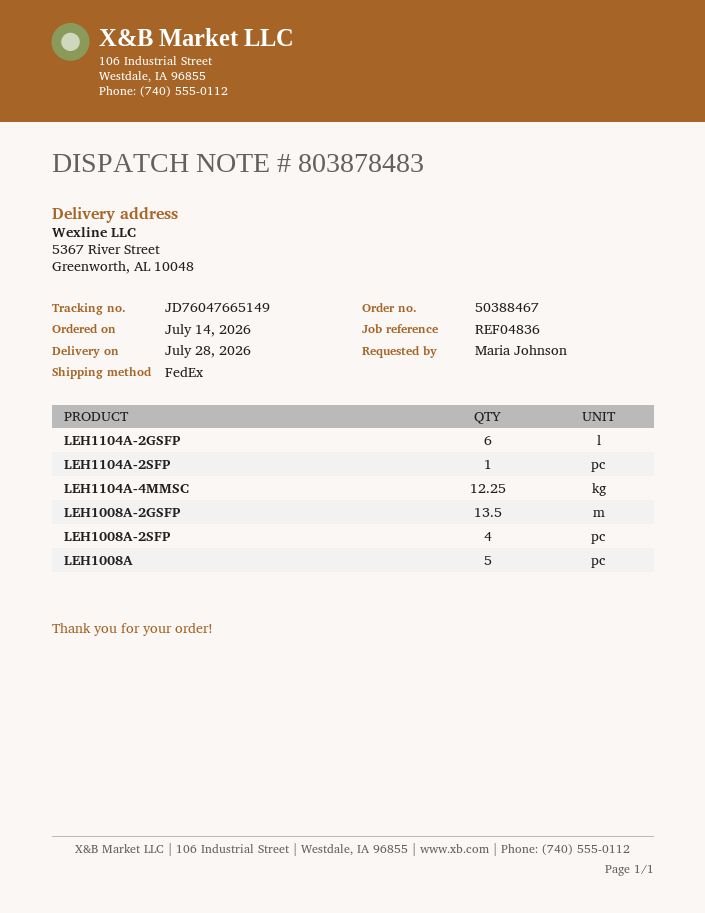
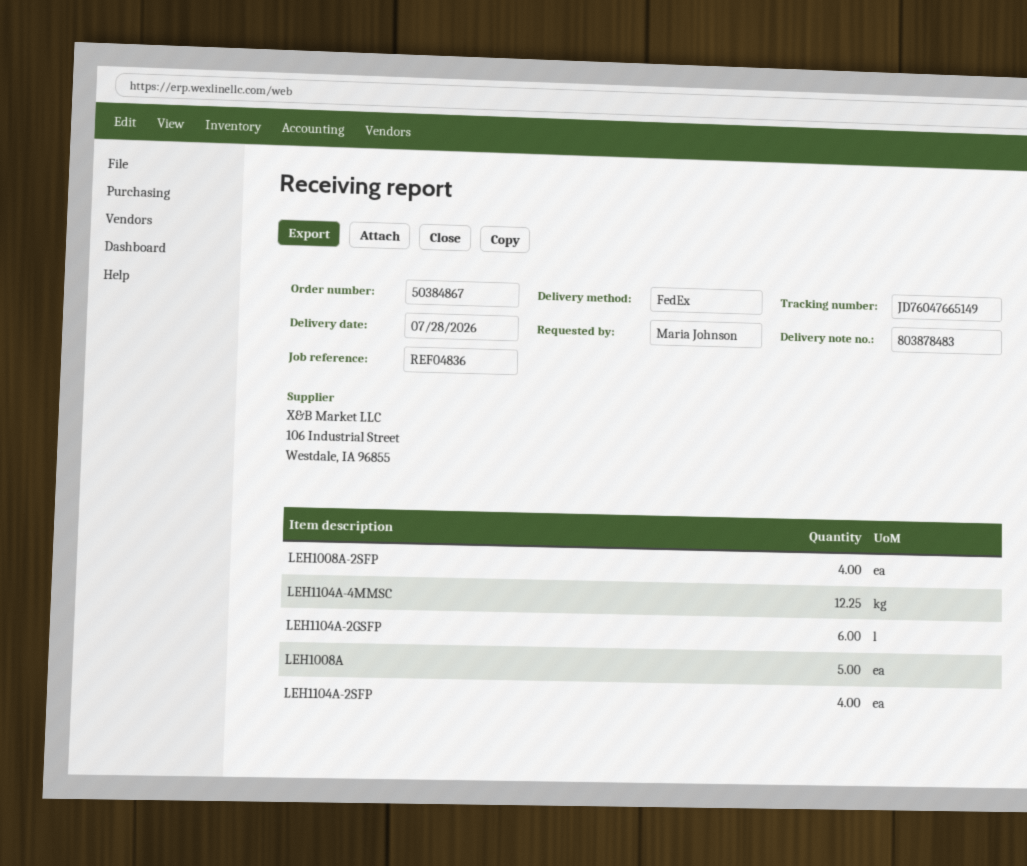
order number: 50388467 -> 50384867
LEH1104A-2SFP: 1 -> 4
LEH1008A-2GSFP: 13.5 -> none

